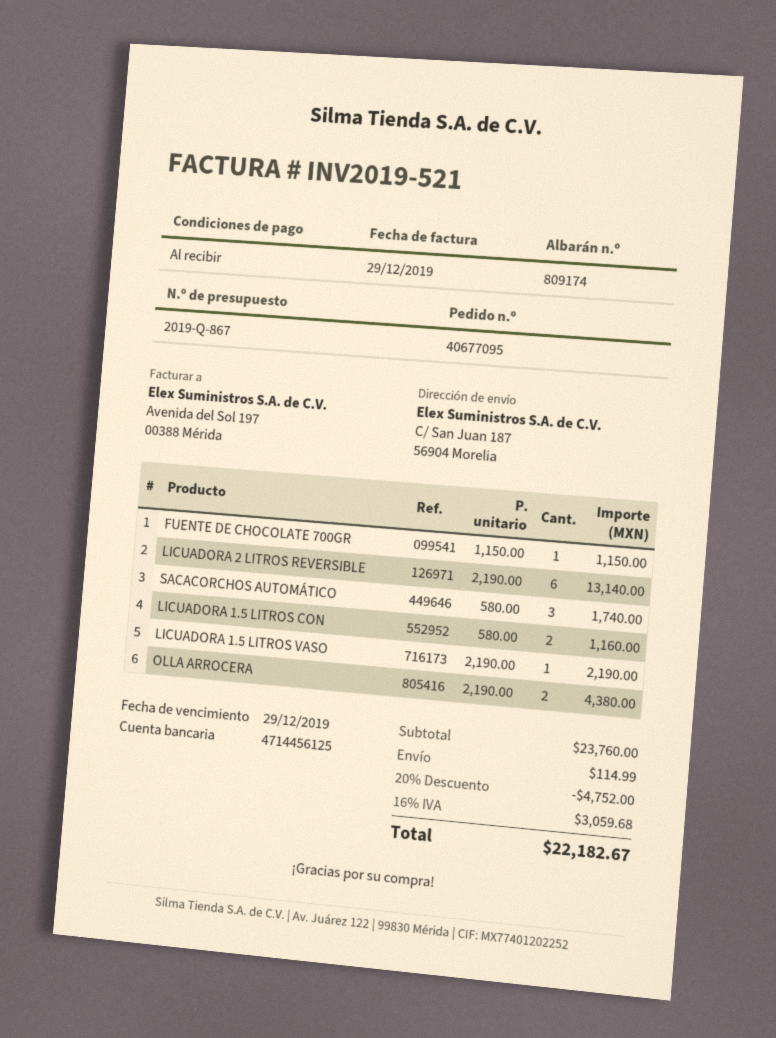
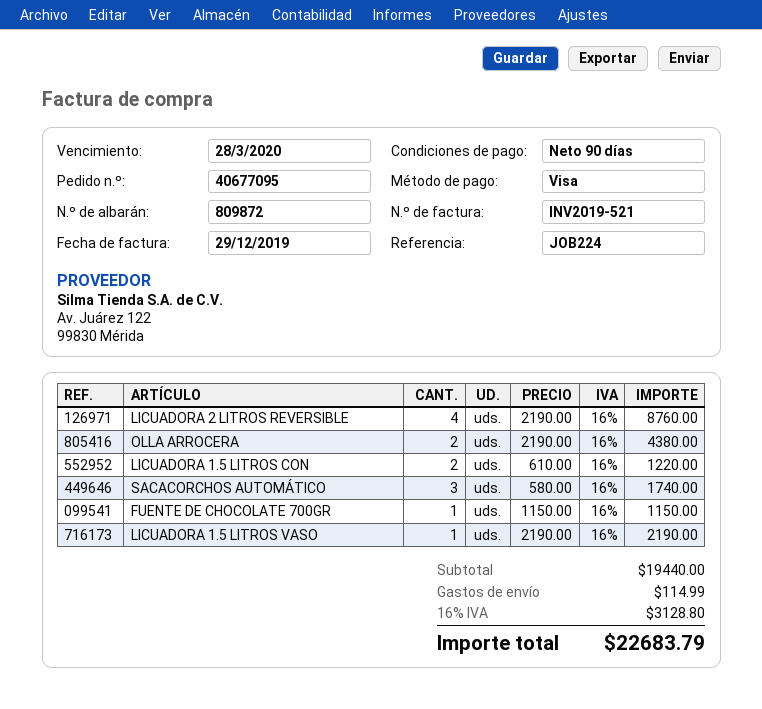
delivery note number: 809174 -> 809872
payment terms: on receipt -> 90 days
due date: 2019-12-29 -> 2020-03-28
LICUADORA 2 LITROS REVERSIBLE: 6 x 2190.00 = 13140.00 -> 4 x 2190.00 = 8760.00
LICUADORA 1.5 LITROS CON: 2 x 580.00 = 1160.00 -> 2 x 610.00 = 1220.00
subtotal: 23760.00 -> 19440.00
discount: 20% = 4752.00 -> none
tax: 16% = 3059.68 -> 16% = 3128.80
total: 22182.67 -> 22683.79

